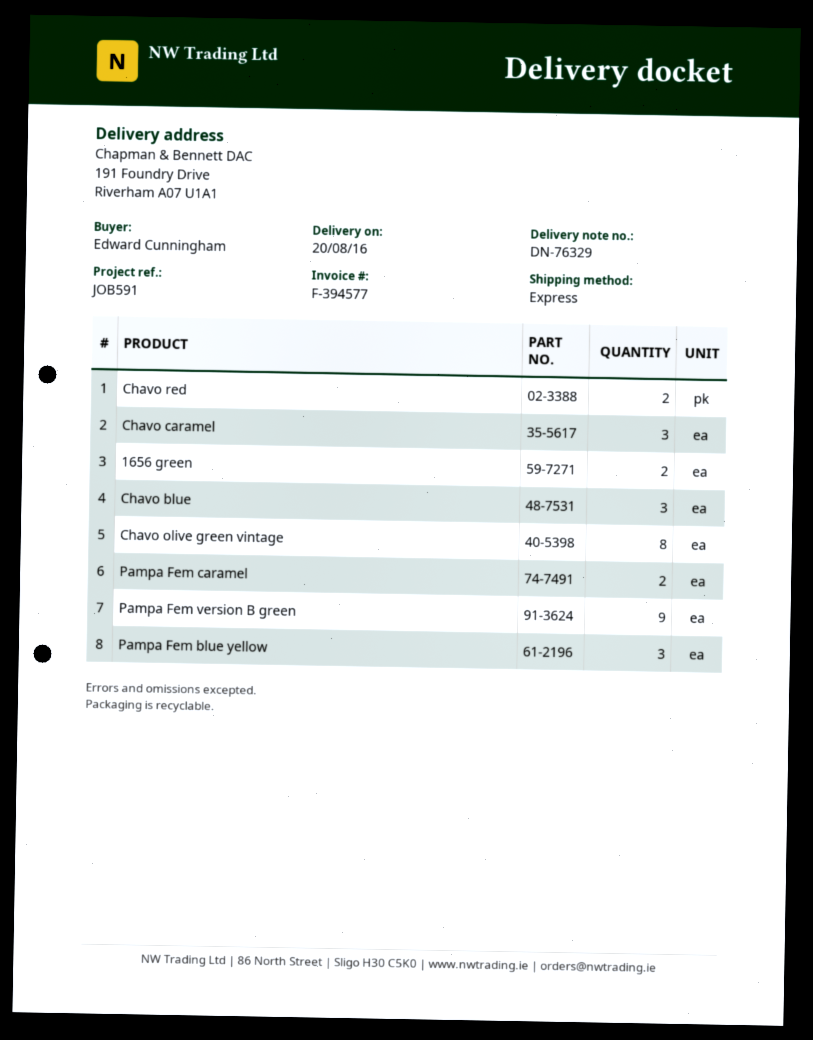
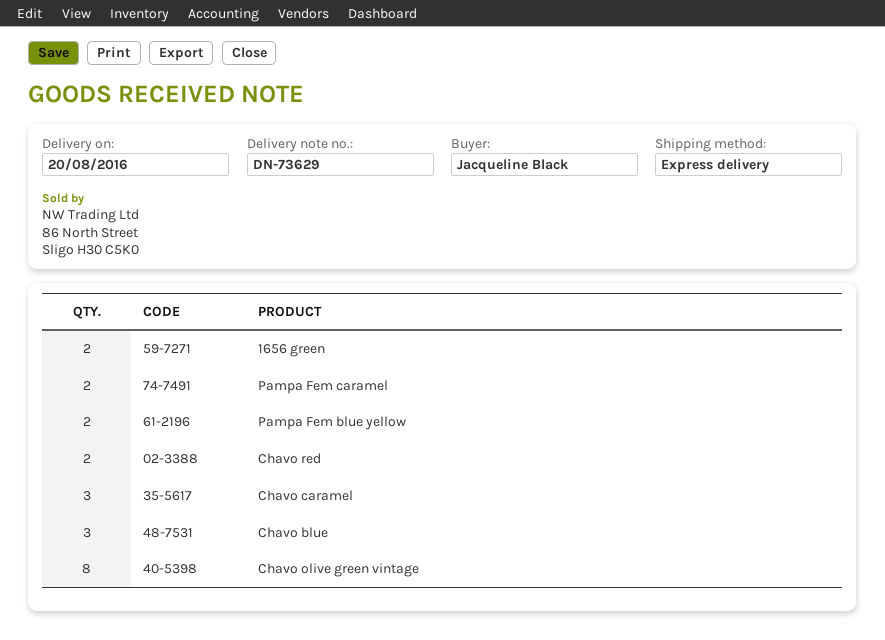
delivery note number: DN-76329 -> DN-73629
ordered by: Edward Cunningham -> Jacqueline Black
Pampa Fem version B green: 9 -> none
Pampa Fem blue yellow: 3 -> 2

